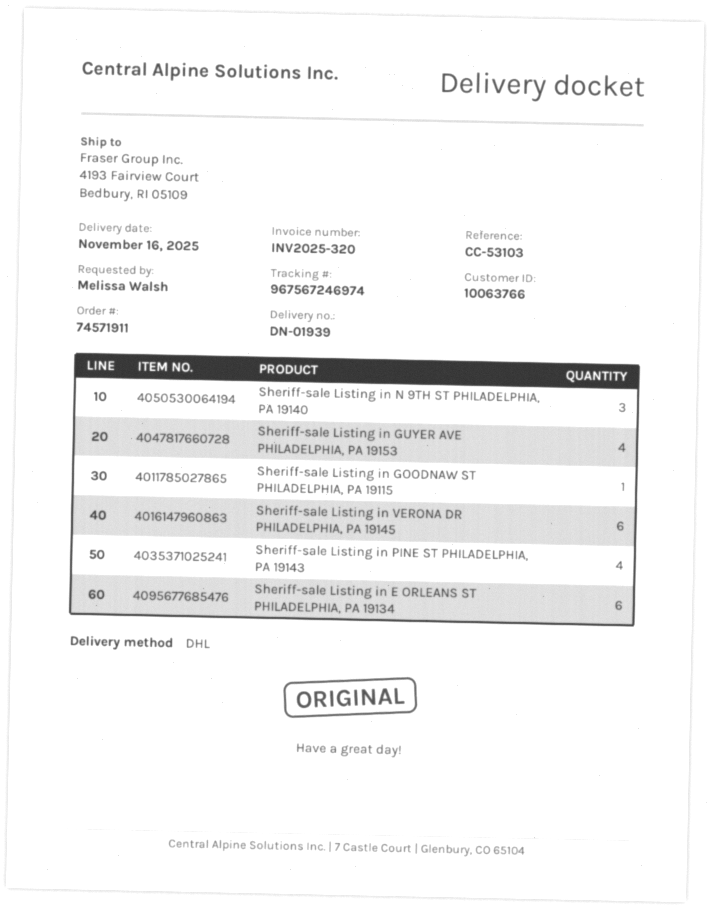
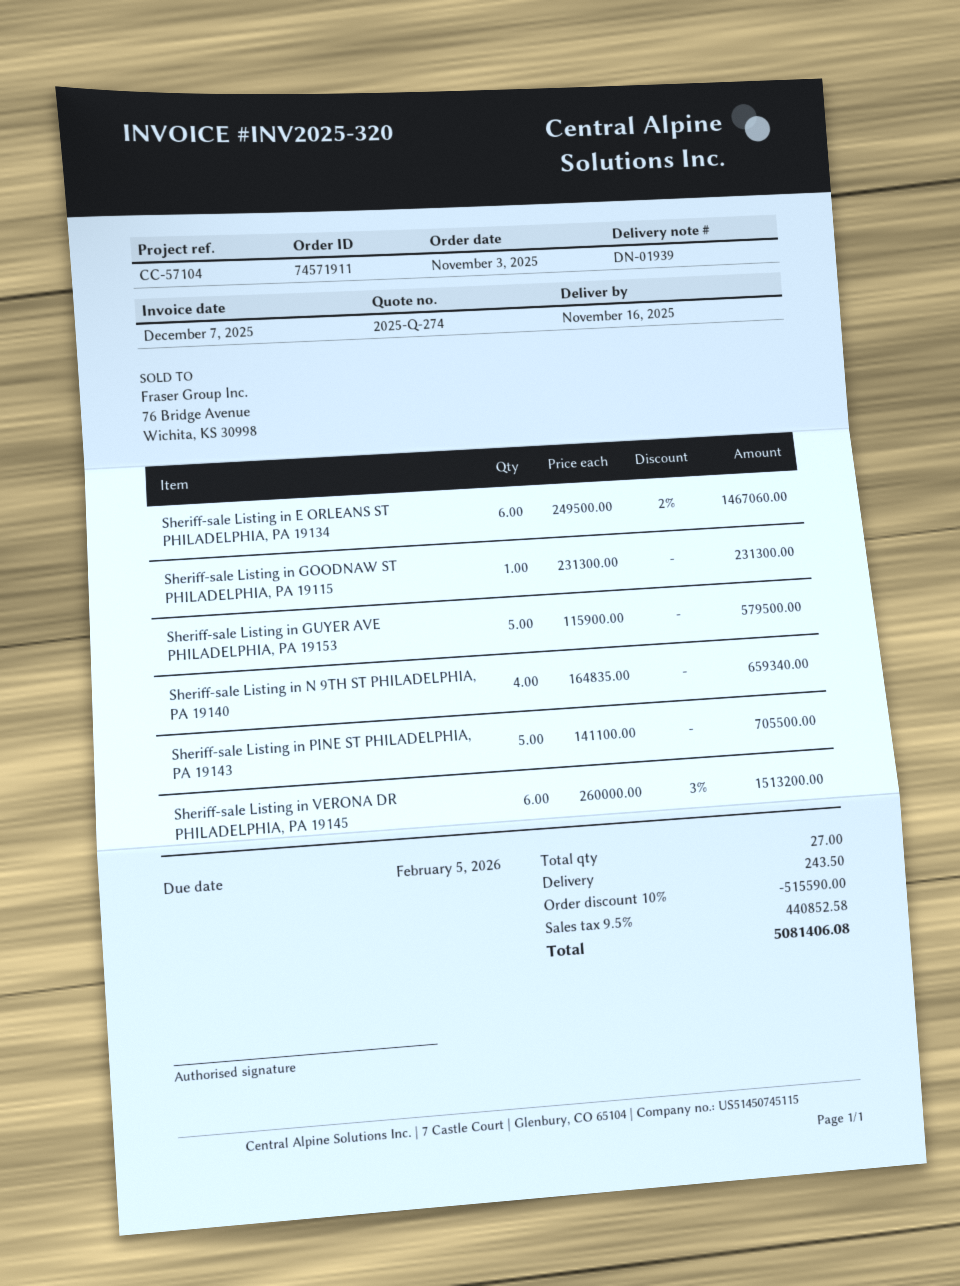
reference: CC-53103 -> CC-57104
Sheriff-sale Listing in N 9TH ST PHILADELPHIA, PA 19140: 3 -> 4
Sheriff-sale Listing in GUYER AVE PHILADELPHIA, PA 19153: 4 -> 5
Sheriff-sale Listing in PINE ST PHILADELPHIA, PA 19143: 4 -> 5

